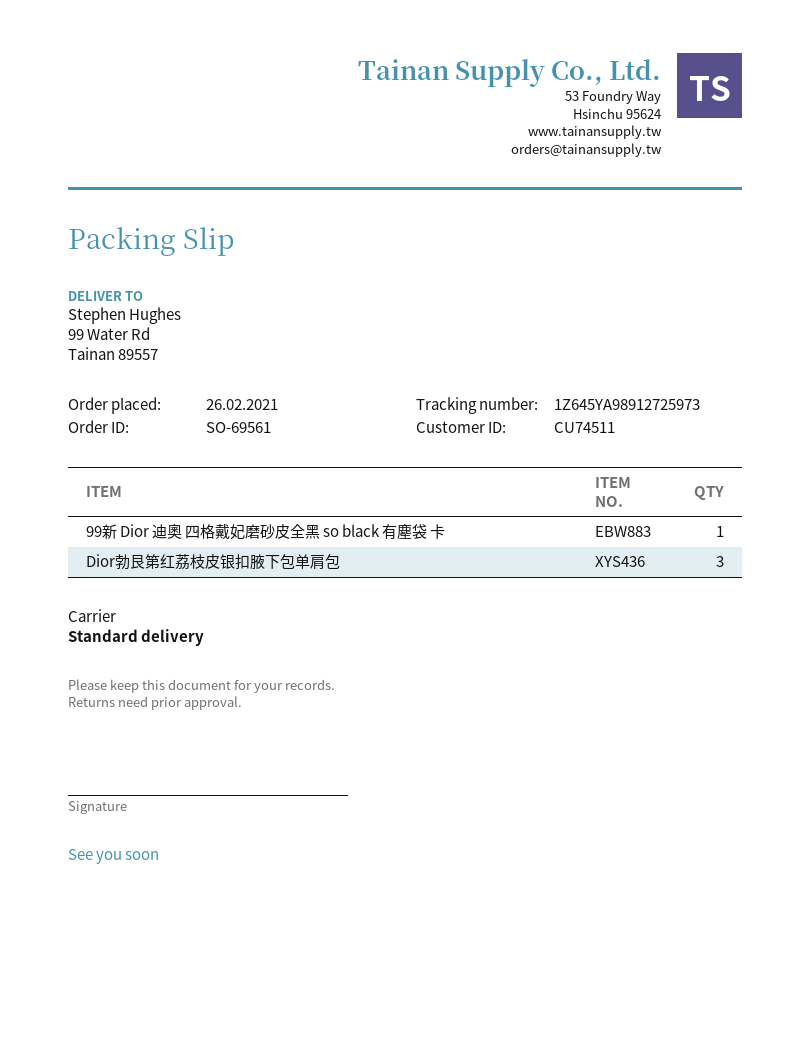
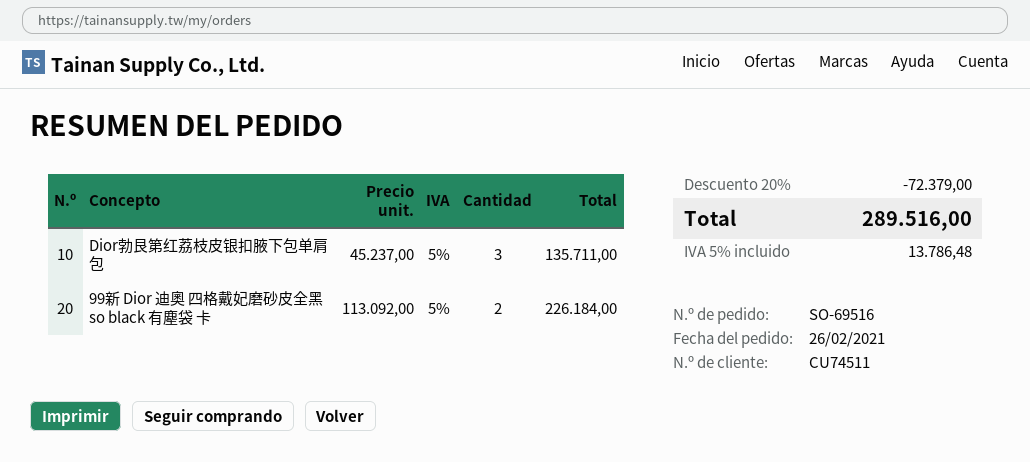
order number: SO-69561 -> SO-69516
99新 Dior 迪奧 四格戴妃磨砂皮全黑 so black 有塵袋 卡: 1 -> 2

